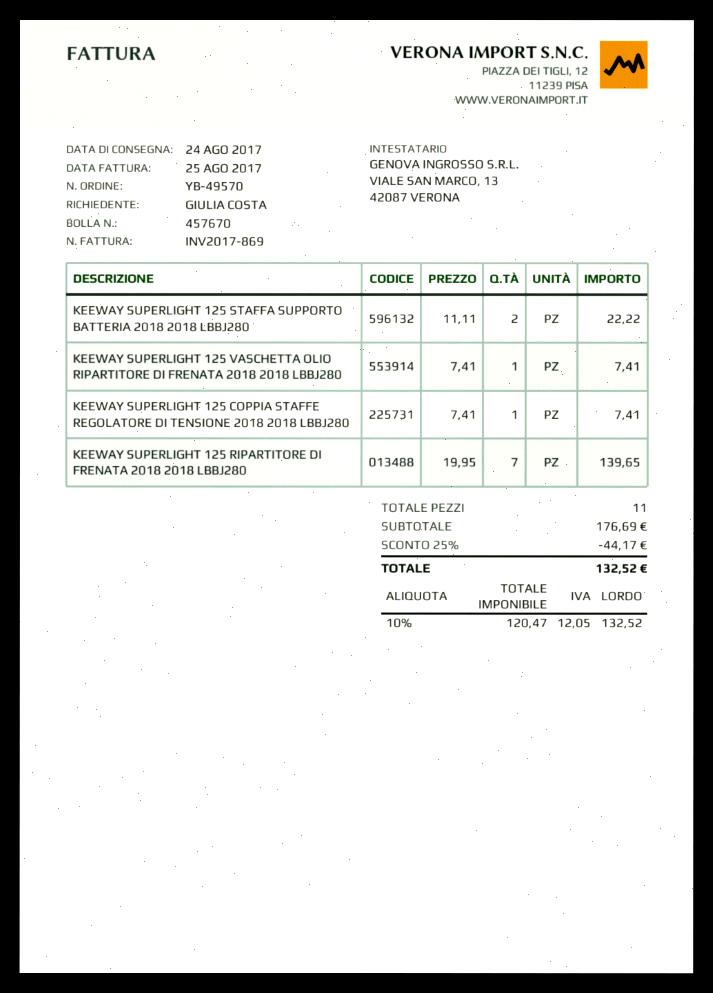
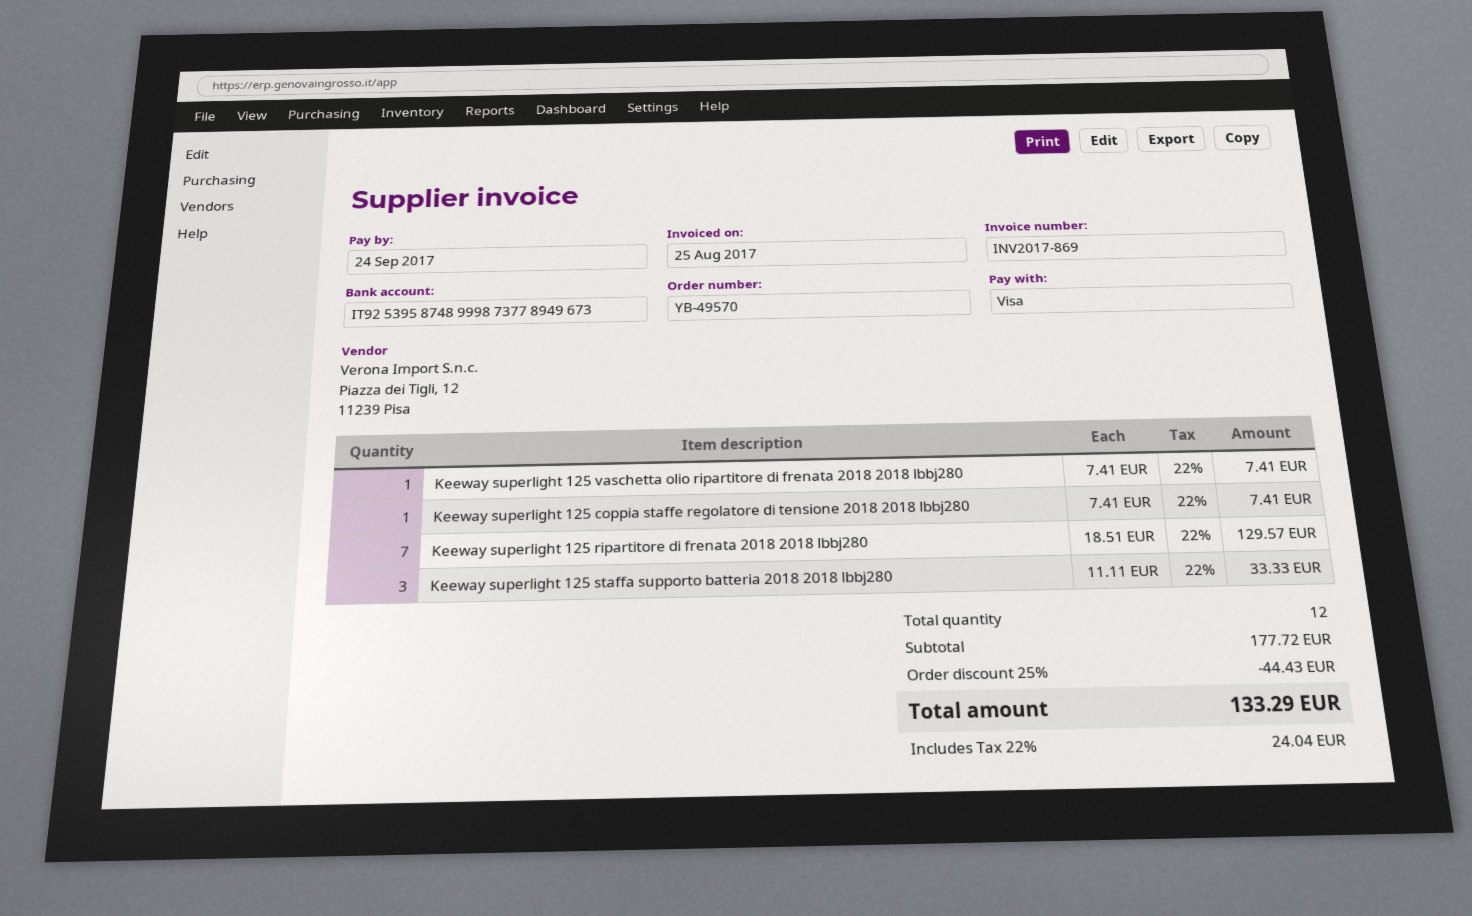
KEEWAY SUPERLIGHT 125 STAFFA SUPPORTO BATTERIA 2018 2018 LBBJ280: 2 x 11.11 = 22.22 -> 3 x 11.11 = 33.33
KEEWAY SUPERLIGHT 125 RIPARTITORE DI FRENATA 2018 2018 LBBJ280: 7 x 19.95 = 139.65 -> 7 x 18.51 = 129.57
total quantity: 11 -> 12
subtotal: 176.69 -> 177.72
discount: 25% = 44.17 -> 25% = 44.43
tax: 10% = 12.05 -> 22% = 24.04
total: 132.52 -> 133.29

